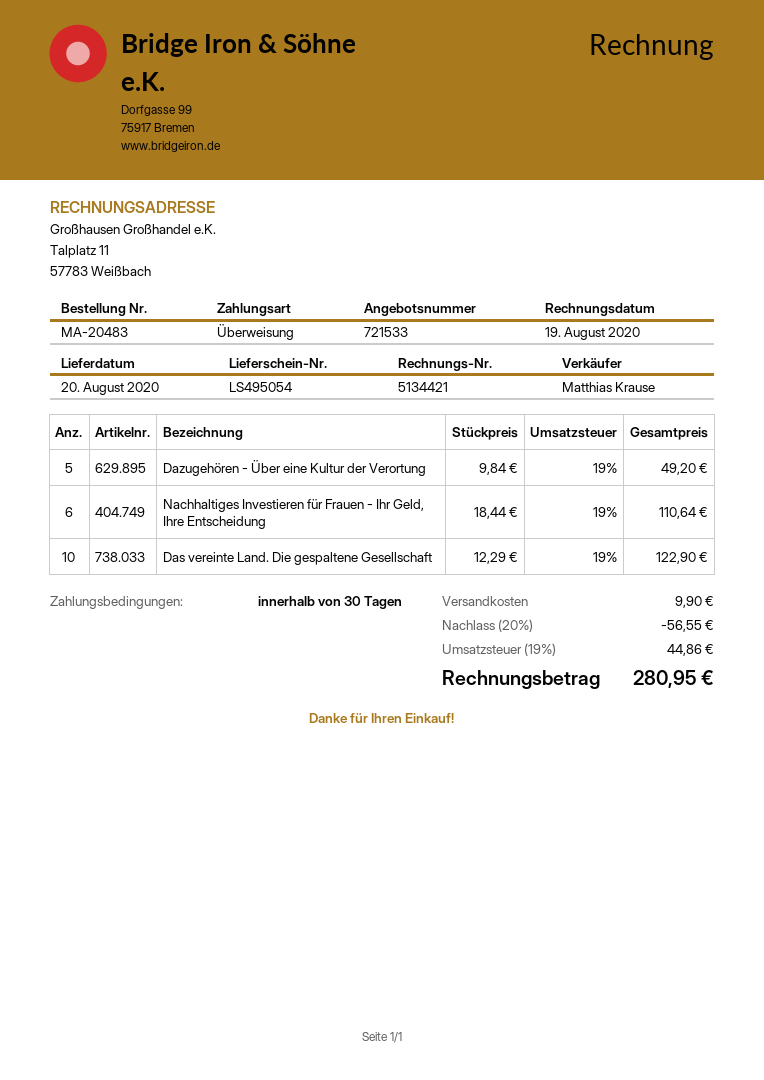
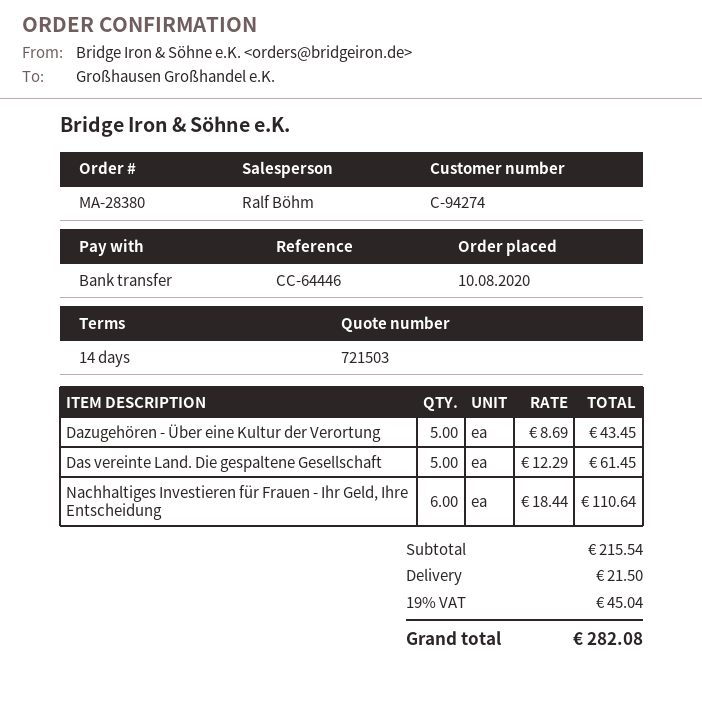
quote number: 721533 -> 721503
order number: MA-20483 -> MA-28380
payment terms: 30 days -> 14 days
sales rep: Matthias Krause -> Ralf Böhm
Dazugehören - Über eine Kultur der Verortung: 5 x 9.84 = 49.20 -> 5 x 8.69 = 43.45
Das vereinte Land. Die gespaltene Gesellschaft: 10 x 12.29 = 122.90 -> 5 x 12.29 = 61.45
discount: 20% = 56.55 -> none
shipping: 9.90 -> 21.50
tax: 19% = 44.86 -> 19% = 45.04
total: 280.95 -> 282.08

